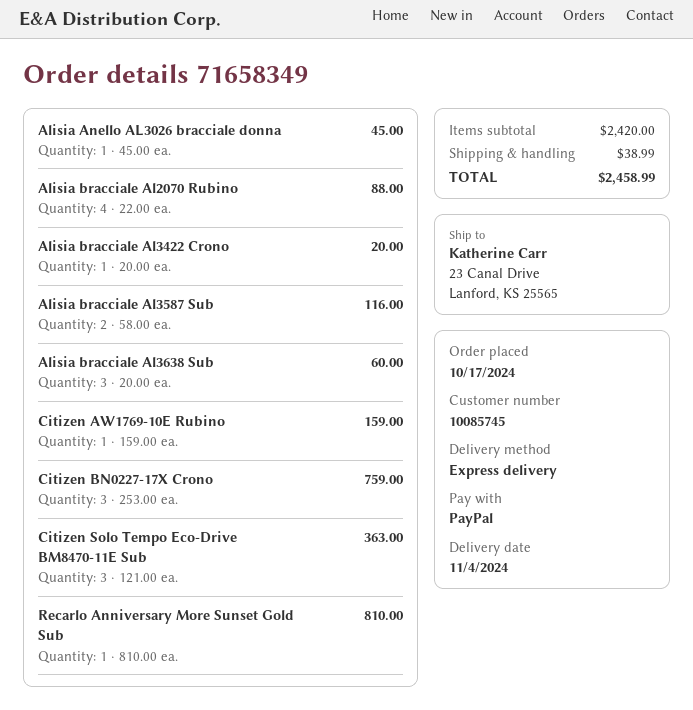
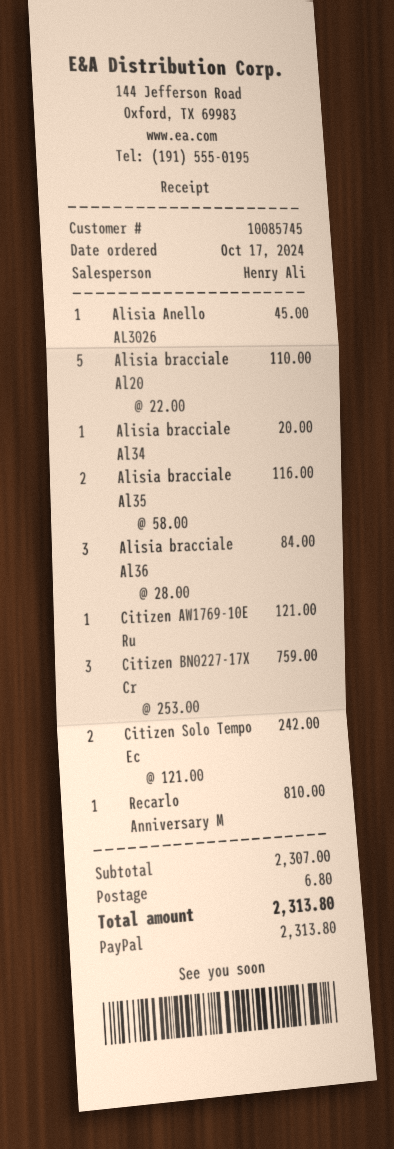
Alisia bracciale Al2070 Rubino: 4 x 22.00 = 88.00 -> 5 x 22.00 = 110.00
Alisia bracciale Al3638 Sub: 3 x 20.00 = 60.00 -> 3 x 28.00 = 84.00
Citizen AW1769-10E Rubino: 1 x 159.00 = 159.00 -> 1 x 121.00 = 121.00
Citizen Solo Tempo Eco-Drive BM8470-11E Sub: 3 x 121.00 = 363.00 -> 2 x 121.00 = 242.00
subtotal: 2420.00 -> 2307.00
shipping: 38.99 -> 6.80
total: 2458.99 -> 2313.80

